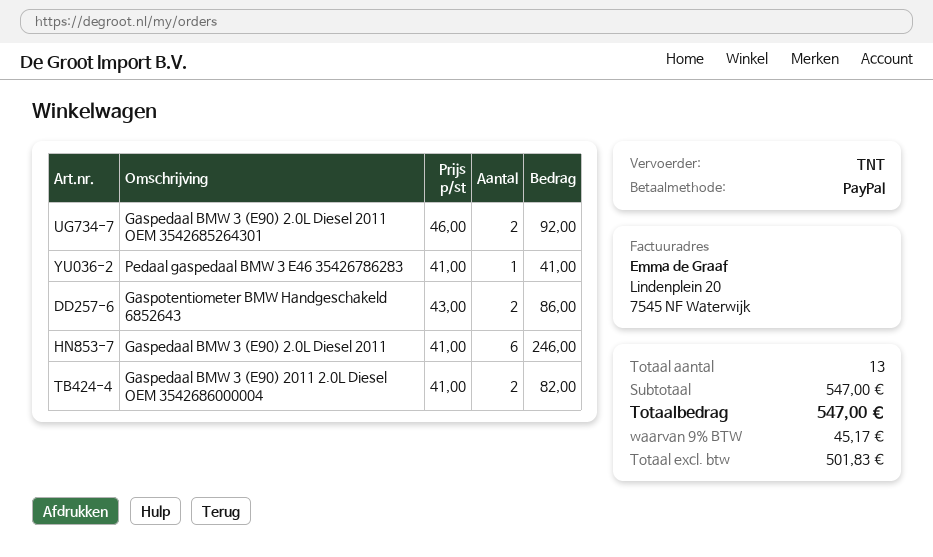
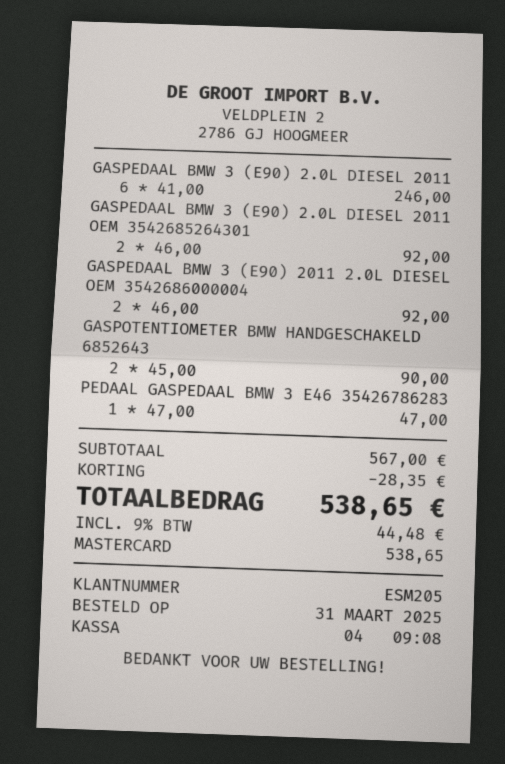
payment method: PayPal -> Mastercard
Pedaal gaspedaal BMW 3 E46 35426786283: 1 x 41.00 = 41.00 -> 1 x 47.00 = 47.00
Gaspotentiometer BMW Handgeschakeld 6852643: 2 x 43.00 = 86.00 -> 2 x 45.00 = 90.00
Gaspedaal BMW 3 (E90) 2011 2.0L Diesel OEM 3542686000004: 2 x 41.00 = 82.00 -> 2 x 46.00 = 92.00
subtotal: 547.00 -> 567.00
discount: none -> 28.35
tax: 9% = 45.17 -> 9% = 44.48
total: 547.00 -> 538.65

